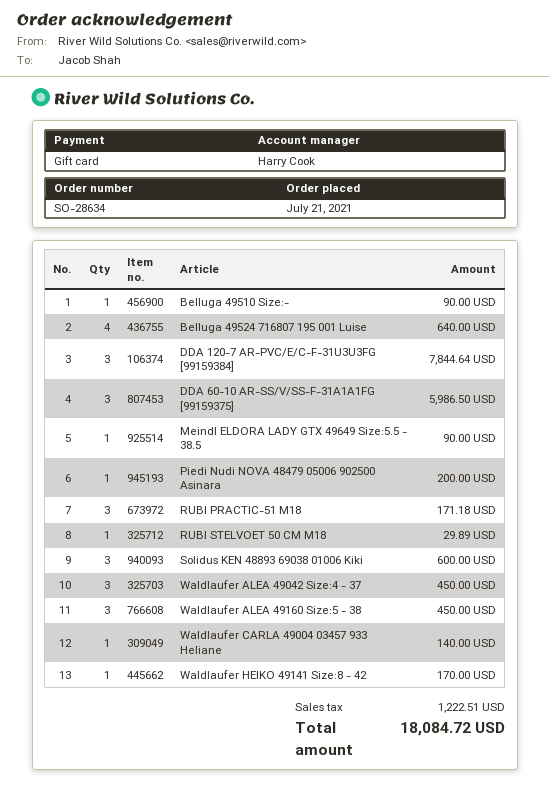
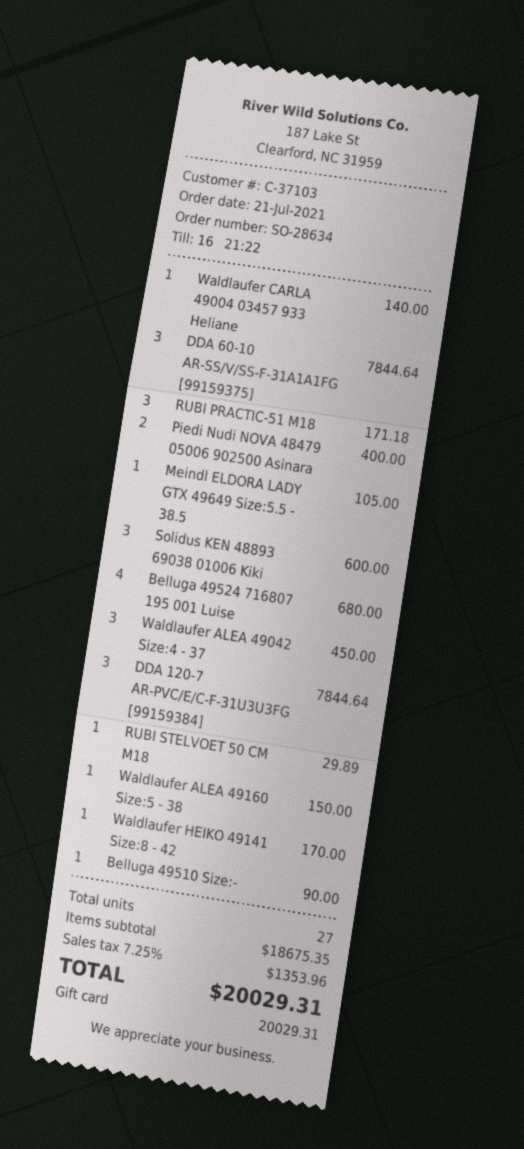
Belluga 49524 716807 195 001 Luise: 4 for 640.00 -> 4 for 680.00
DDA 60-10 AR-SS/V/SS-F-31A1A1FG [99159375]: 3 for 5986.50 -> 3 for 7844.64
Meindl ELDORA LADY GTX 49649 Size:5.5 - 38.5: 1 for 90.00 -> 1 for 105.00
Piedi Nudi NOVA 48479 05006 902500 Asinara: 1 for 200.00 -> 2 for 400.00
Waldlaufer ALEA 49160 Size:5 - 38: 3 for 450.00 -> 1 for 150.00
tax: 1222.51 -> 1353.96
total: 18084.72 -> 20029.31

